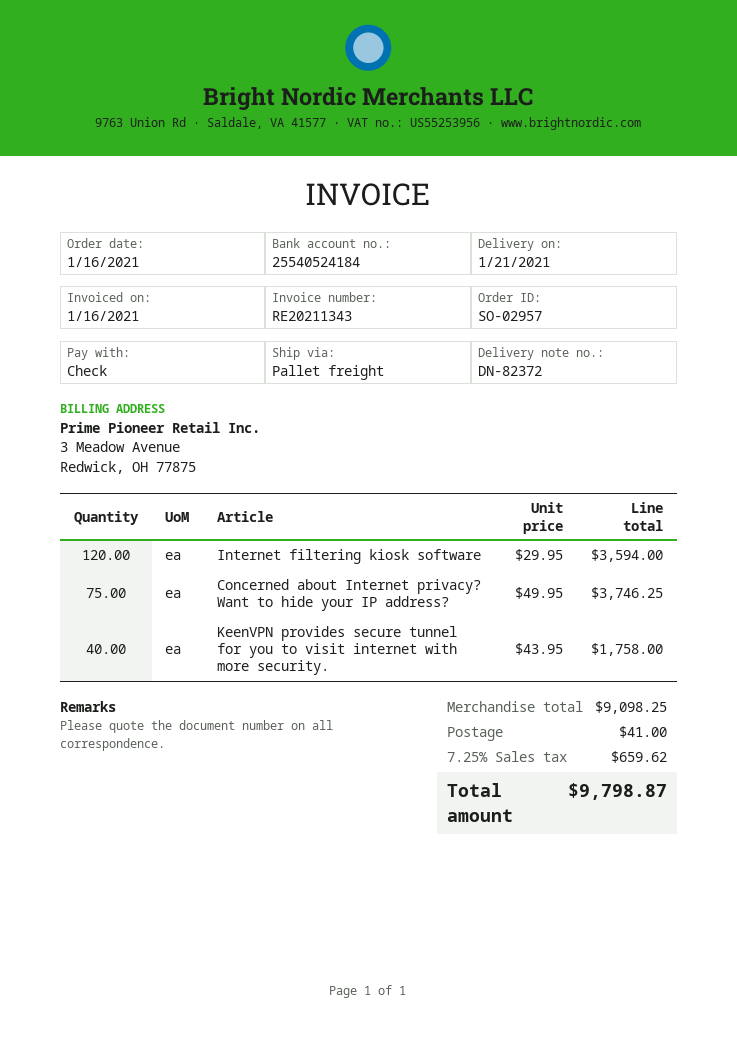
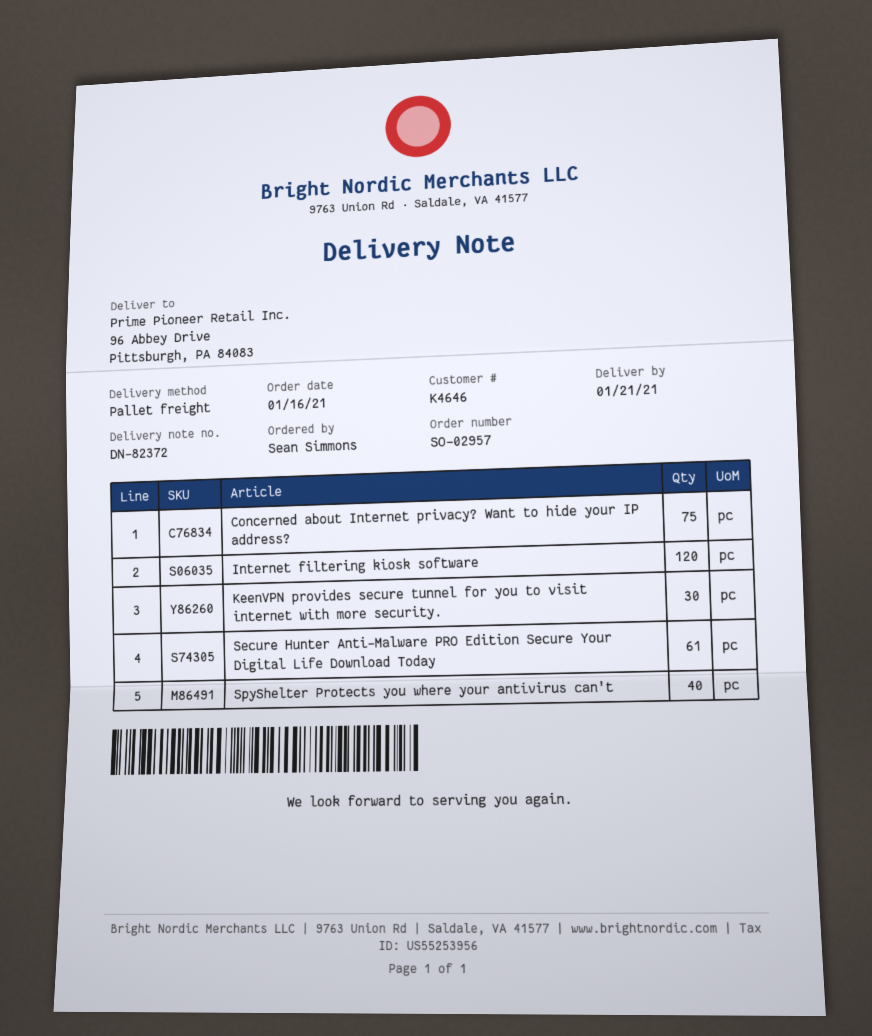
KeenVPN provides secure tunnel for you to visit internet with more security.: 40 -> 30
Secure Hunter Anti-Malware PRO Edition Secure Your Digital Life Download Today: none -> 61
SpyShelter Protects you where your antivirus can't: none -> 40

